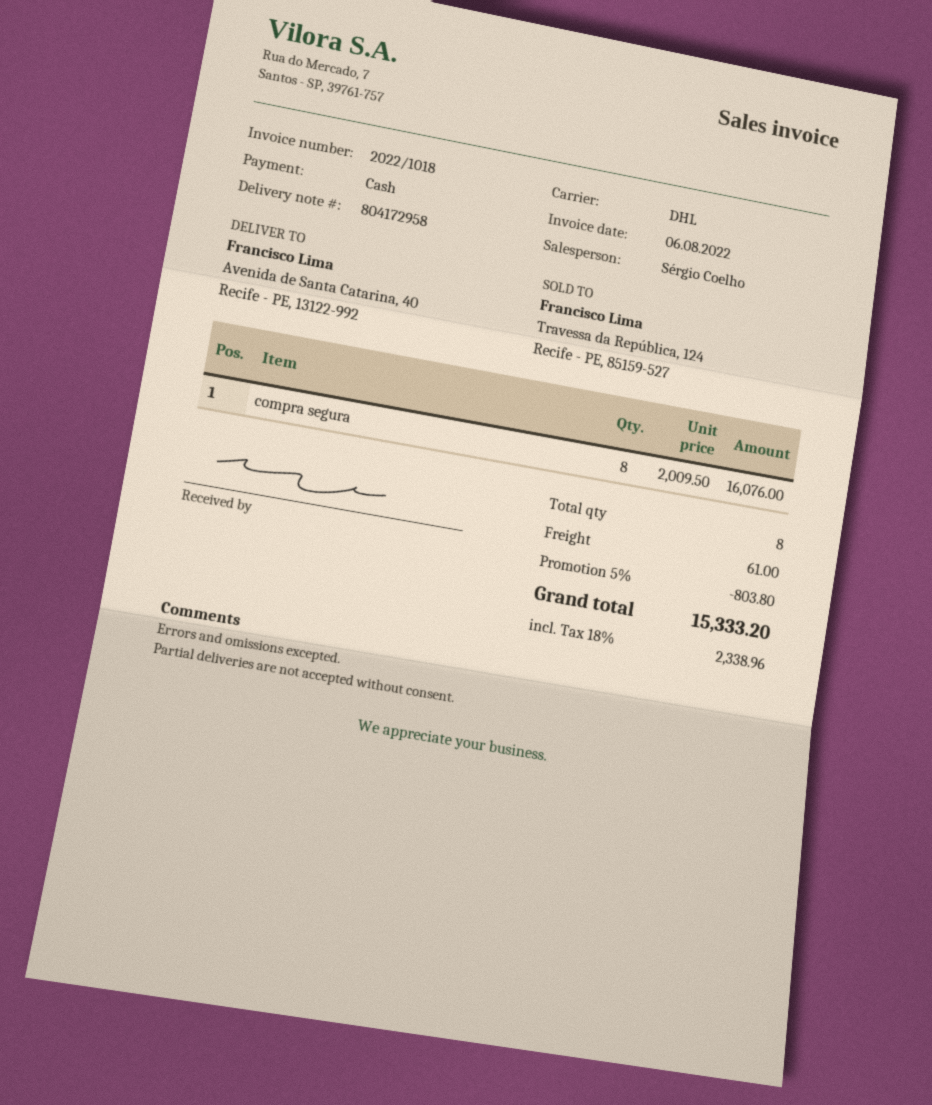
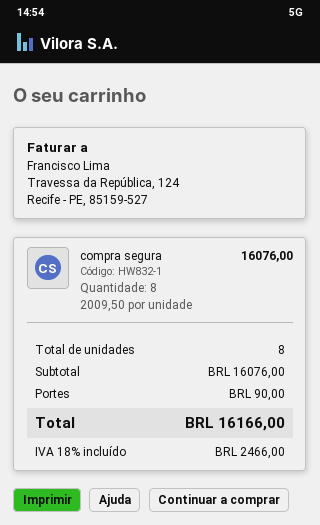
discount: 5% = 803.80 -> none
shipping: 61.00 -> 90.00
tax: 18% = 2338.96 -> 18% = 2466.00
total: 15333.20 -> 16166.00

